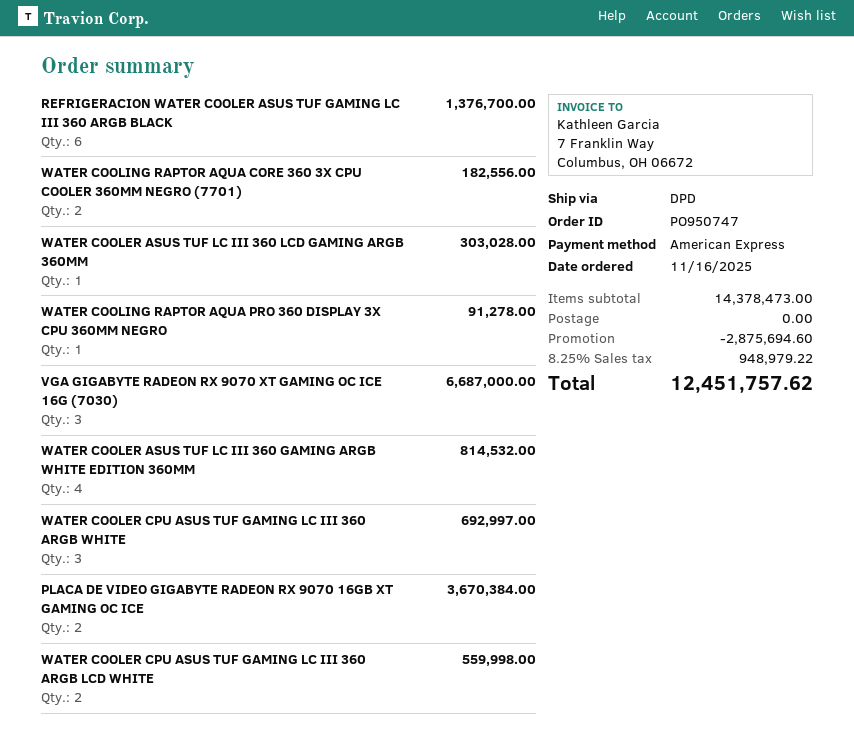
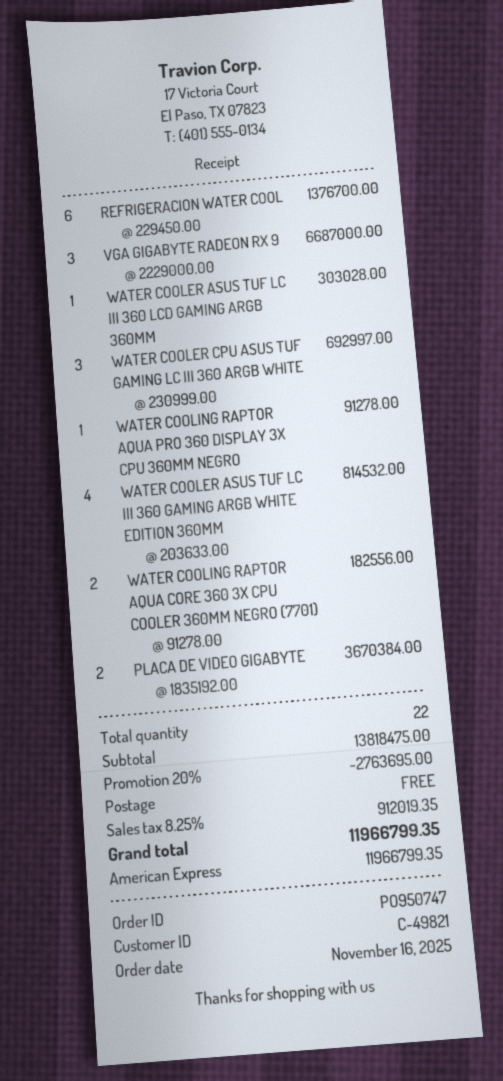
WATER COOLER CPU ASUS TUF GAMING LC III 360 ARGB LCD WHITE: 2 for 559998.00 -> none
subtotal: 14378473.00 -> 13818475.00
discount: 2875694.60 -> 2763695.00
tax: 8.25% = 948979.22 -> 8.25% = 912019.35
total: 12451757.62 -> 11966799.35

